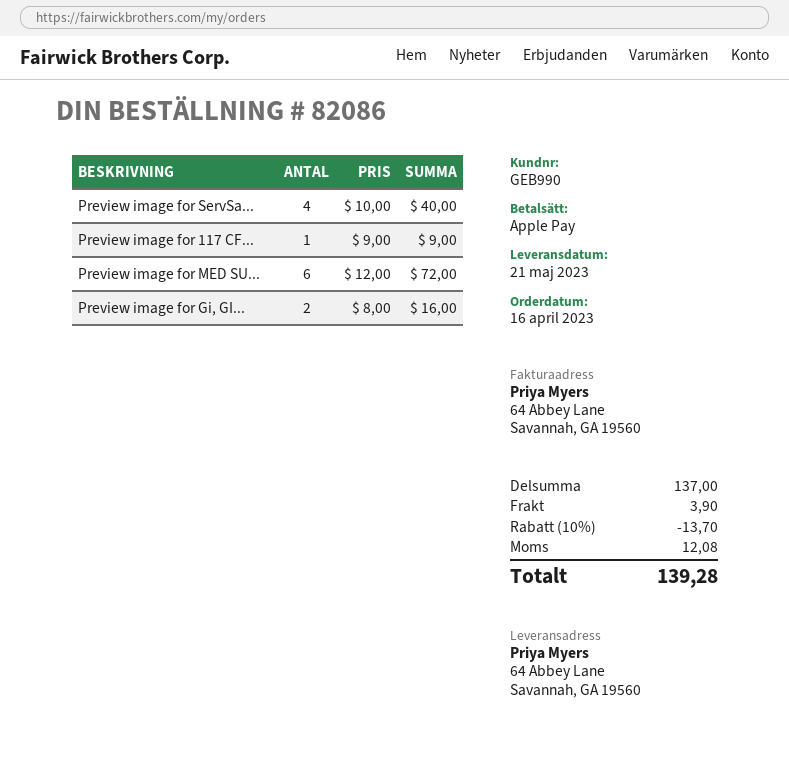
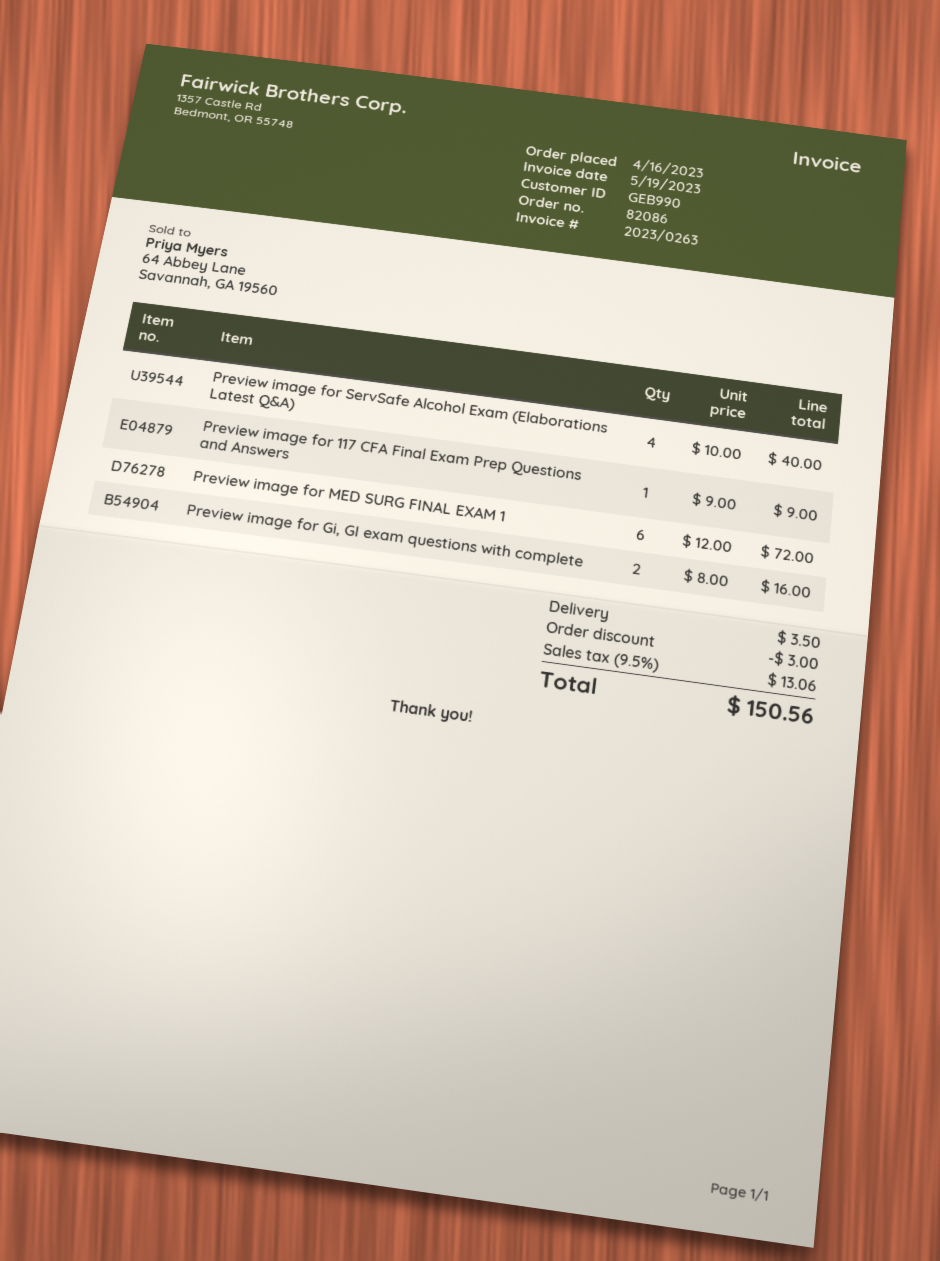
discount: 13.70 -> 3.00
shipping: 3.90 -> 3.50
tax: 12.08 -> 13.06
total: 139.28 -> 150.56

